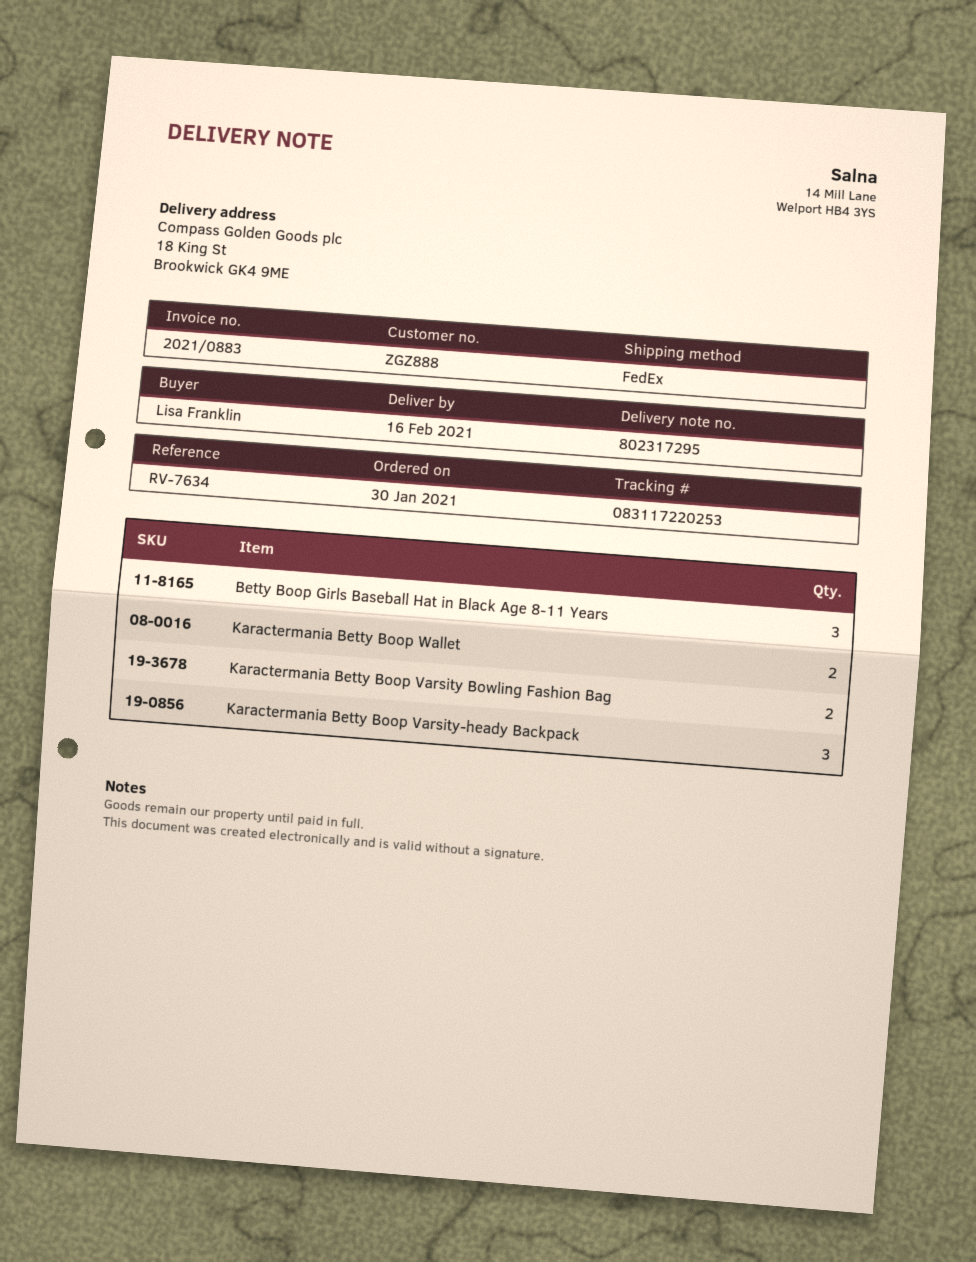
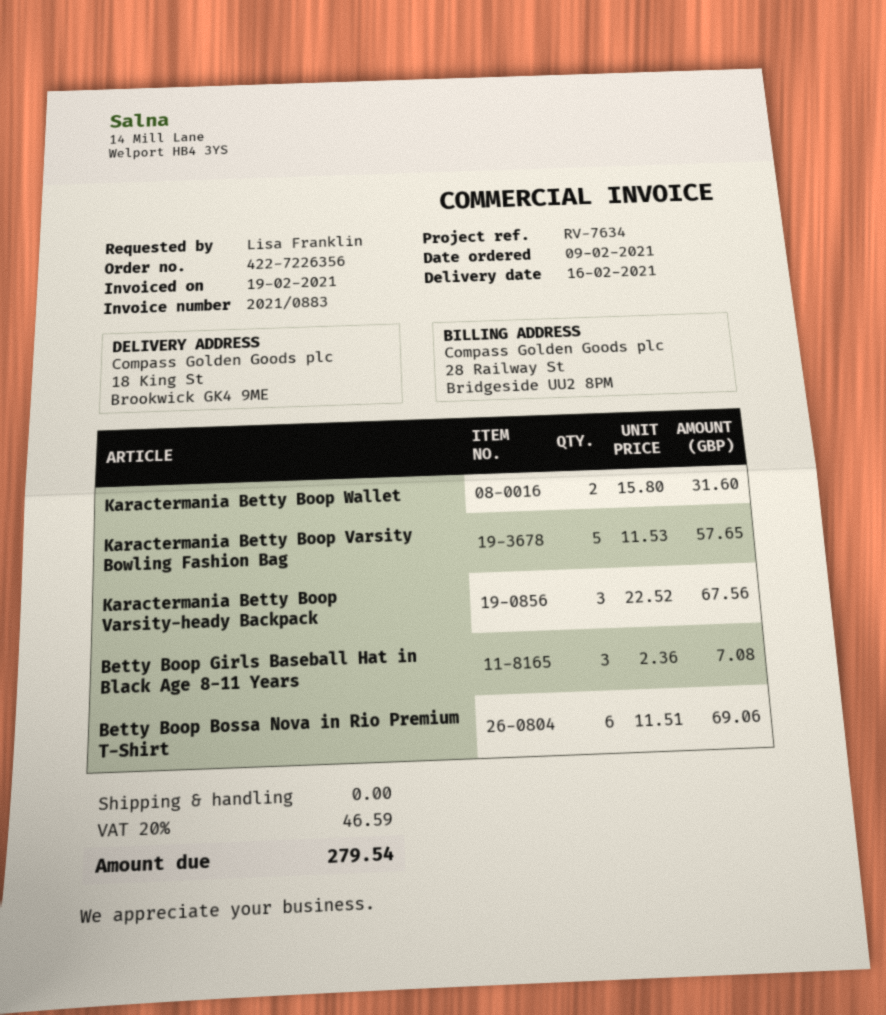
order date: 2021-01-30 -> 2021-02-09
Karactermania Betty Boop Varsity Bowling Fashion Bag: 2 -> 5
Betty Boop Bossa Nova in Rio Premium T-Shirt: none -> 6

